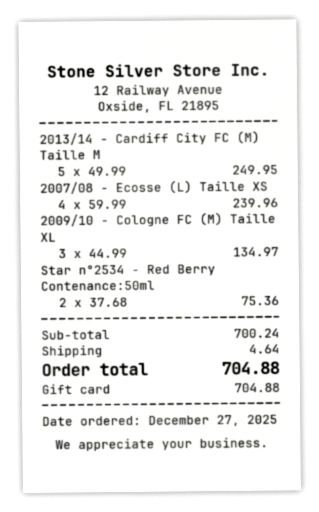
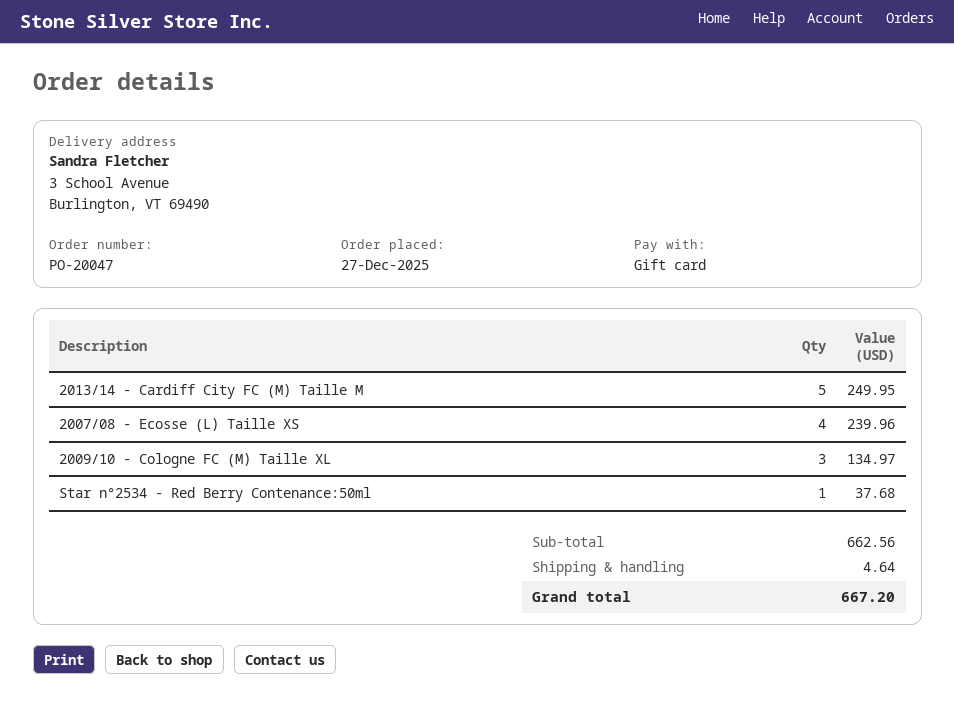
Star n°2534 - Red Berry Contenance:50ml: 2 for 75.36 -> 1 for 37.68
subtotal: 700.24 -> 662.56
total: 704.88 -> 667.20

